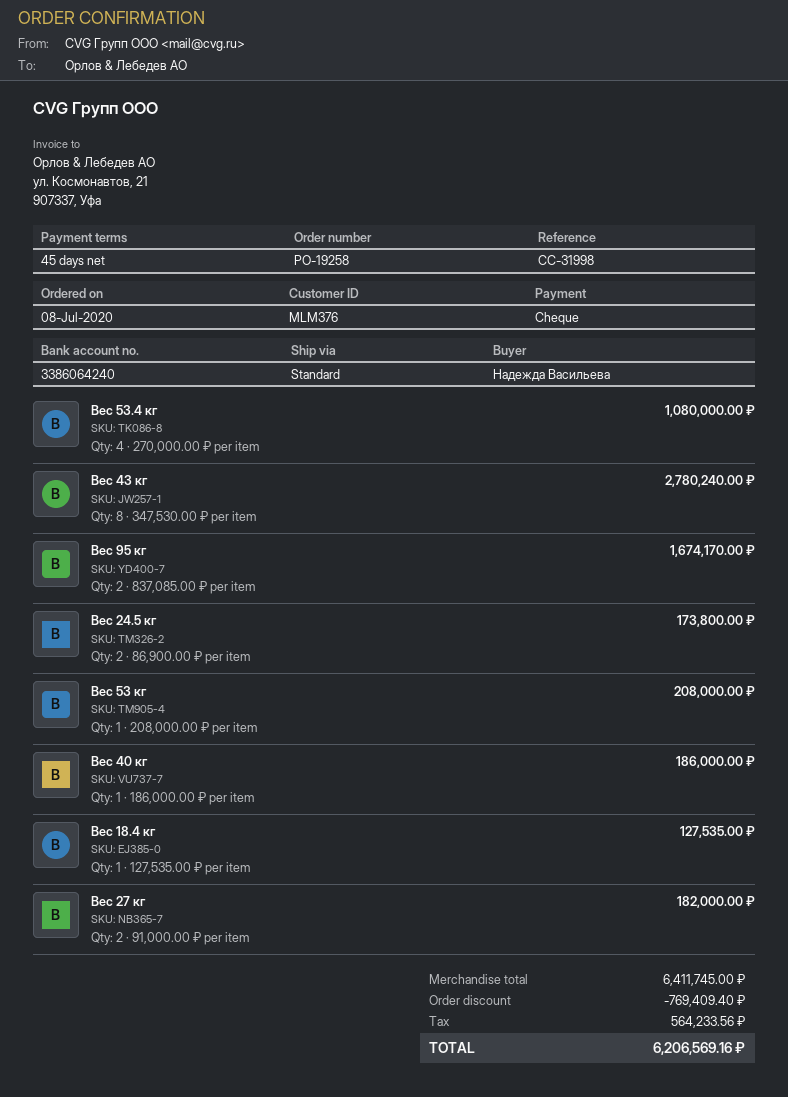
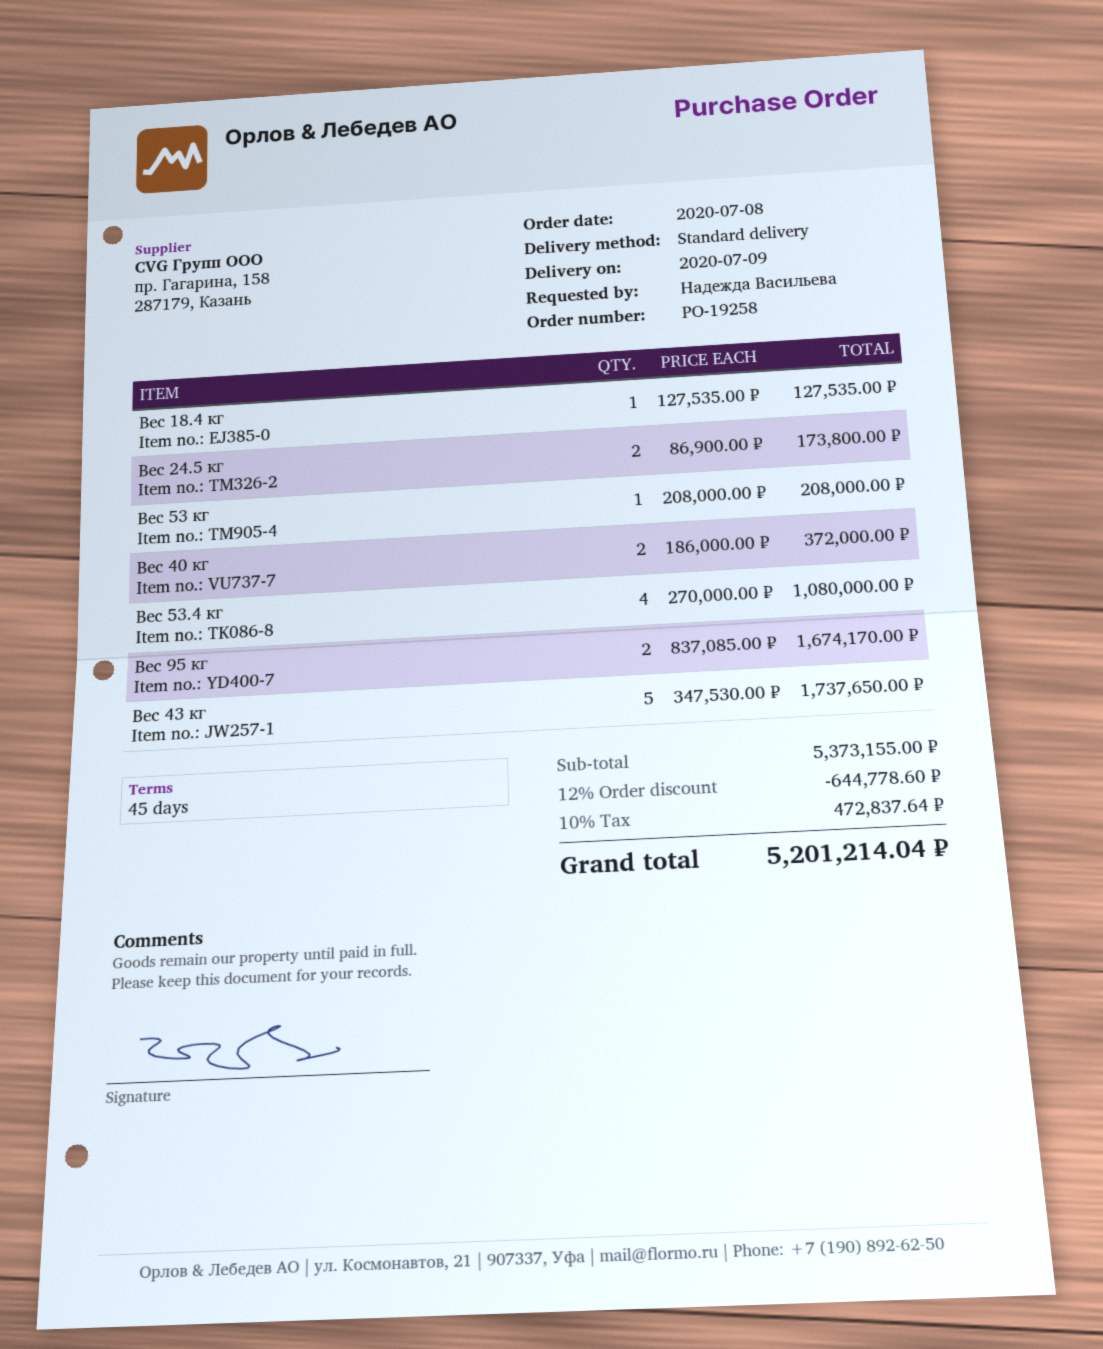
Вес 43 кг: 8 x 347530.00 = 2780240.00 -> 5 x 347530.00 = 1737650.00
Вес 40 кг: 1 x 186000.00 = 186000.00 -> 2 x 186000.00 = 372000.00
Вес 27 кг: 2 x 91000.00 = 182000.00 -> none
subtotal: 6411745.00 -> 5373155.00
discount: 769409.40 -> 644778.60
tax: 564233.56 -> 472837.64
total: 6206569.16 -> 5201214.04

